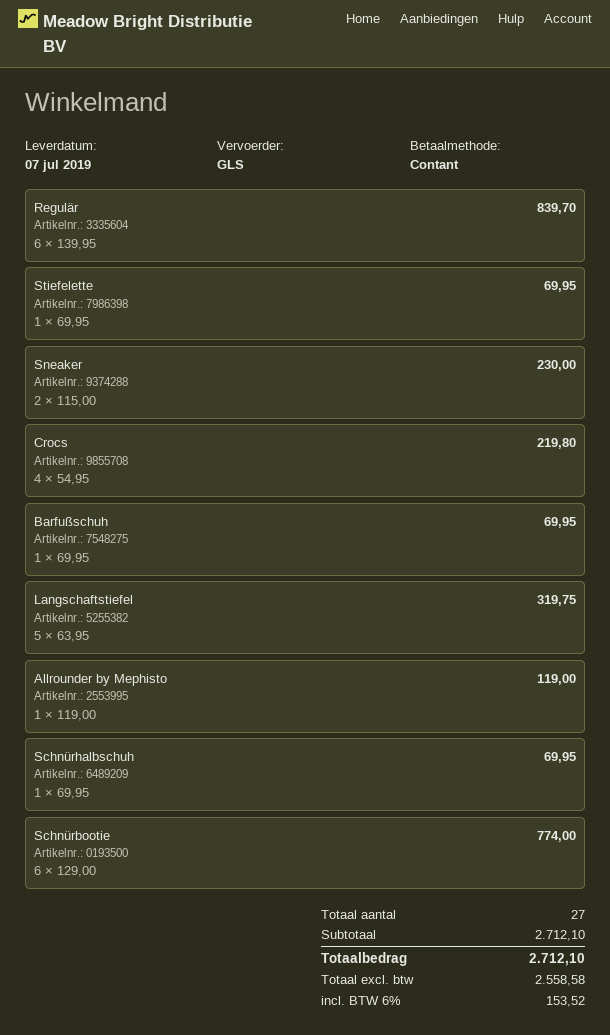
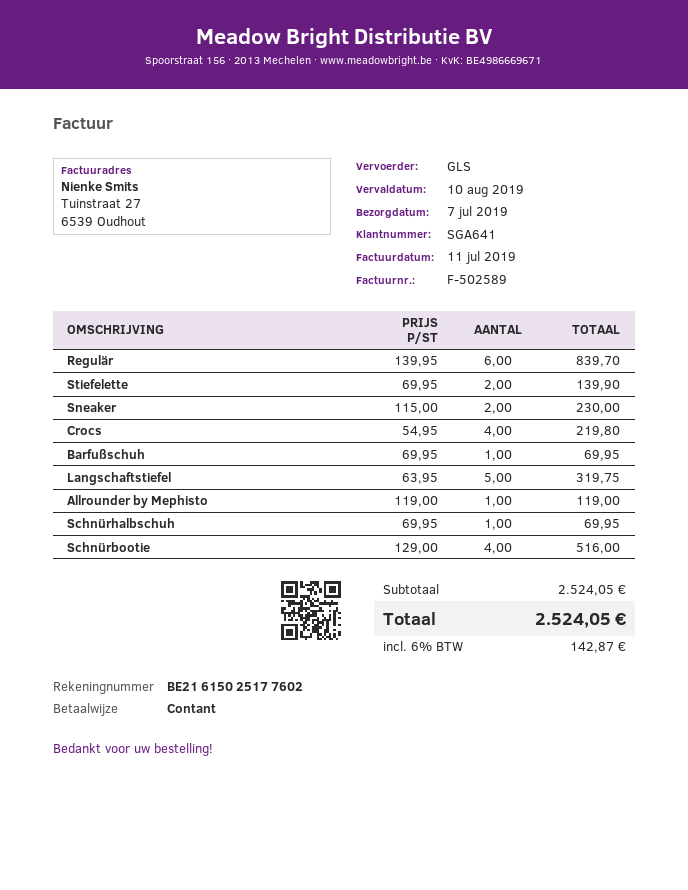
Stiefelette: 1 x 69.95 = 69.95 -> 2 x 69.95 = 139.90
Schnürbootie: 6 x 129.00 = 774.00 -> 4 x 129.00 = 516.00
subtotal: 2712.10 -> 2524.05
tax: 6% = 153.52 -> 6% = 142.87
total: 2712.10 -> 2524.05

